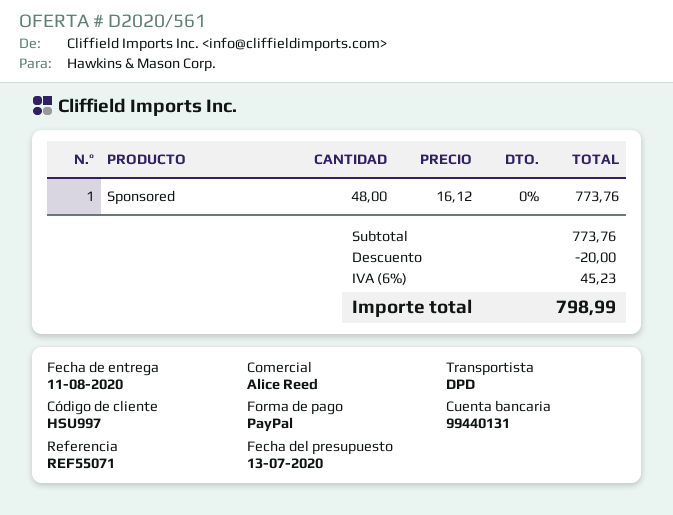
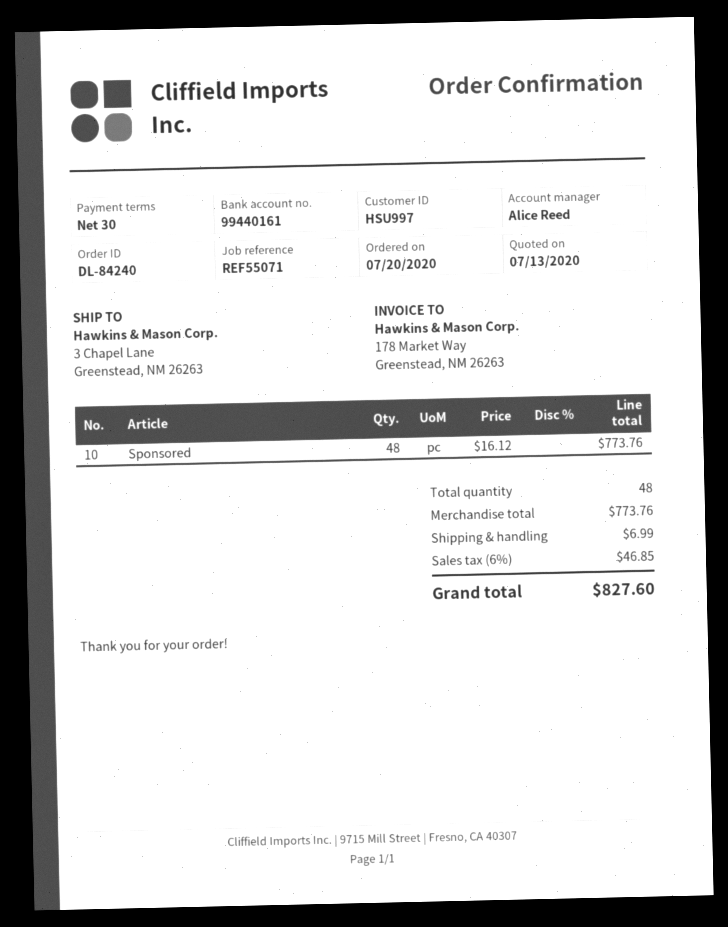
bank account: 99440131 -> 99440161
discount: 20.00 -> none
shipping: none -> 6.99
tax: 6% = 45.23 -> 6% = 46.85
total: 798.99 -> 827.60

